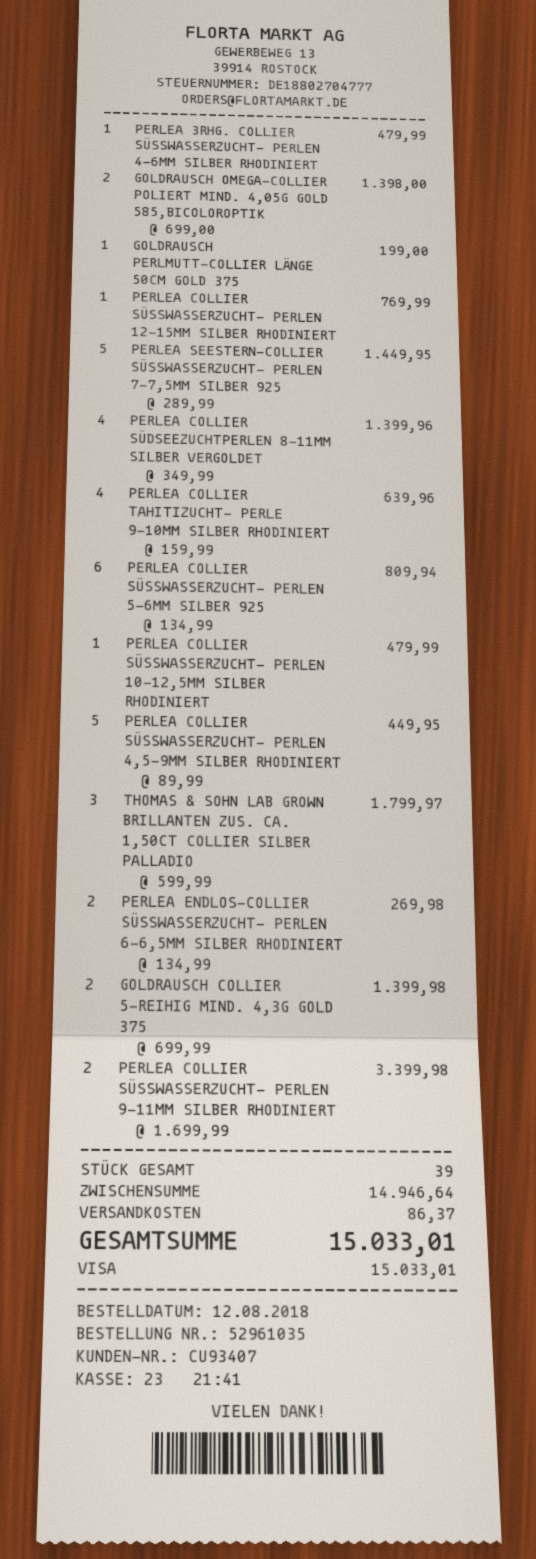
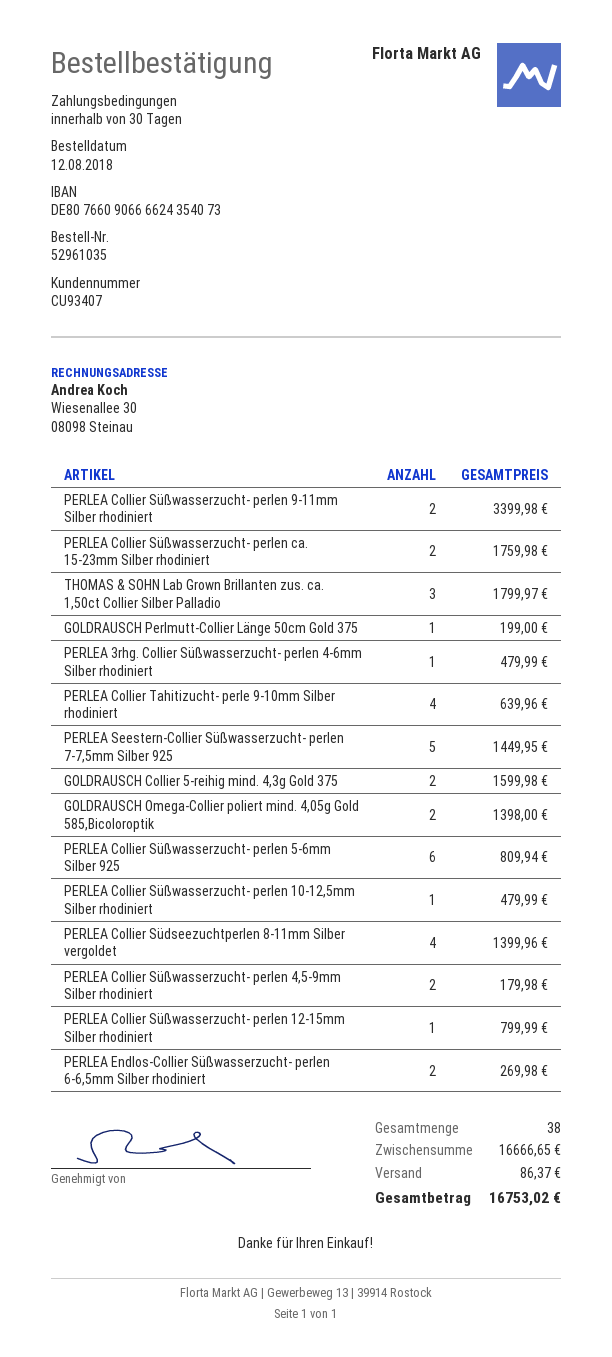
PERLEA COLLIER SÜSSWASSERZUCHT- PERLEN 12-15MM SILBER RHODINIERT: 1 for 769.99 -> 1 for 799.99
PERLEA COLLIER SÜSSWASSERZUCHT- PERLEN 4,5-9MM SILBER RHODINIERT: 5 for 449.95 -> 2 for 179.98
GOLDRAUSCH COLLIER 5-REIHIG MIND. 4,3G GOLD 375: 2 for 1399.98 -> 2 for 1599.98
PERLEA Collier Süßwasserzucht- perlen ca. 15-23mm Silber rhodiniert: none -> 2 for 1759.98
total quantity: 39 -> 38
subtotal: 14946.64 -> 16666.65
total: 15033.01 -> 16753.02

